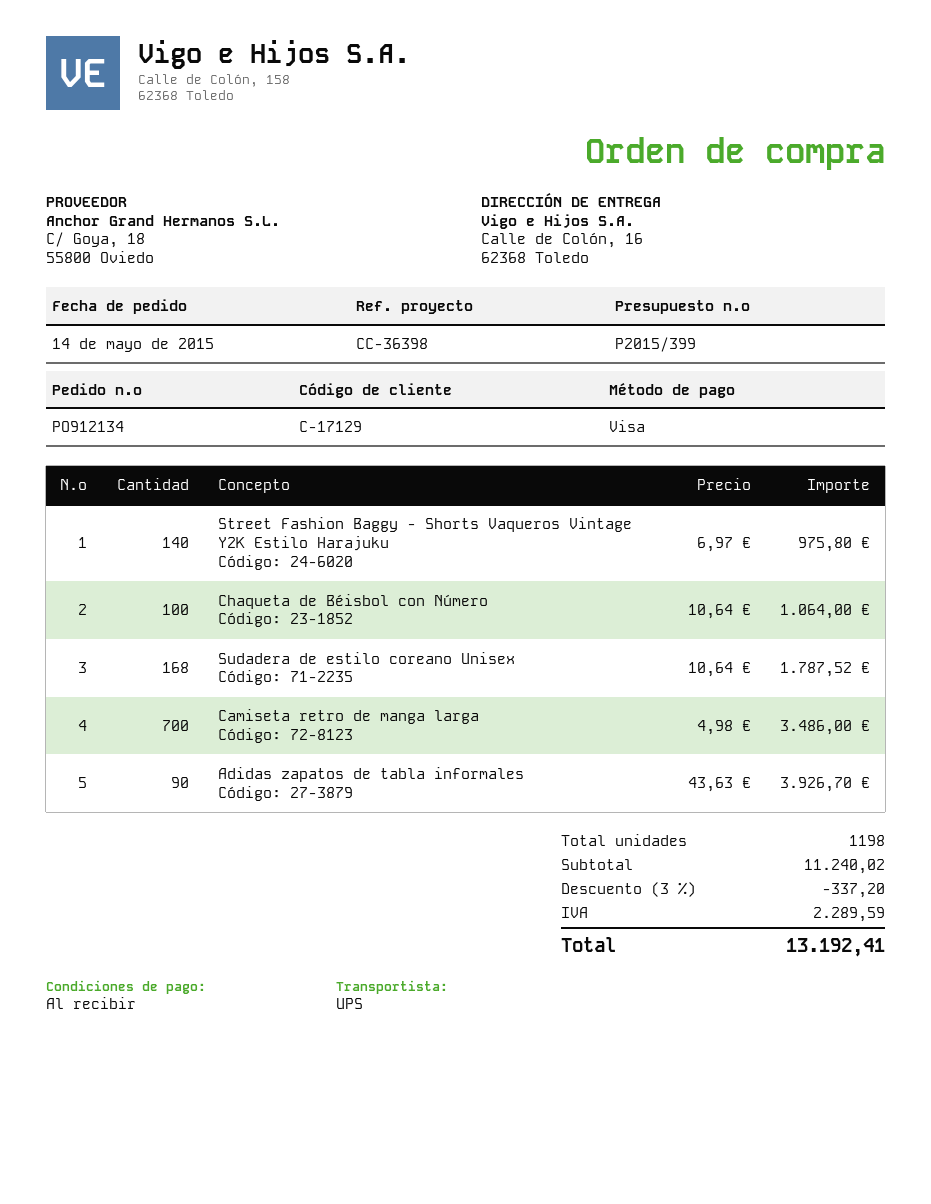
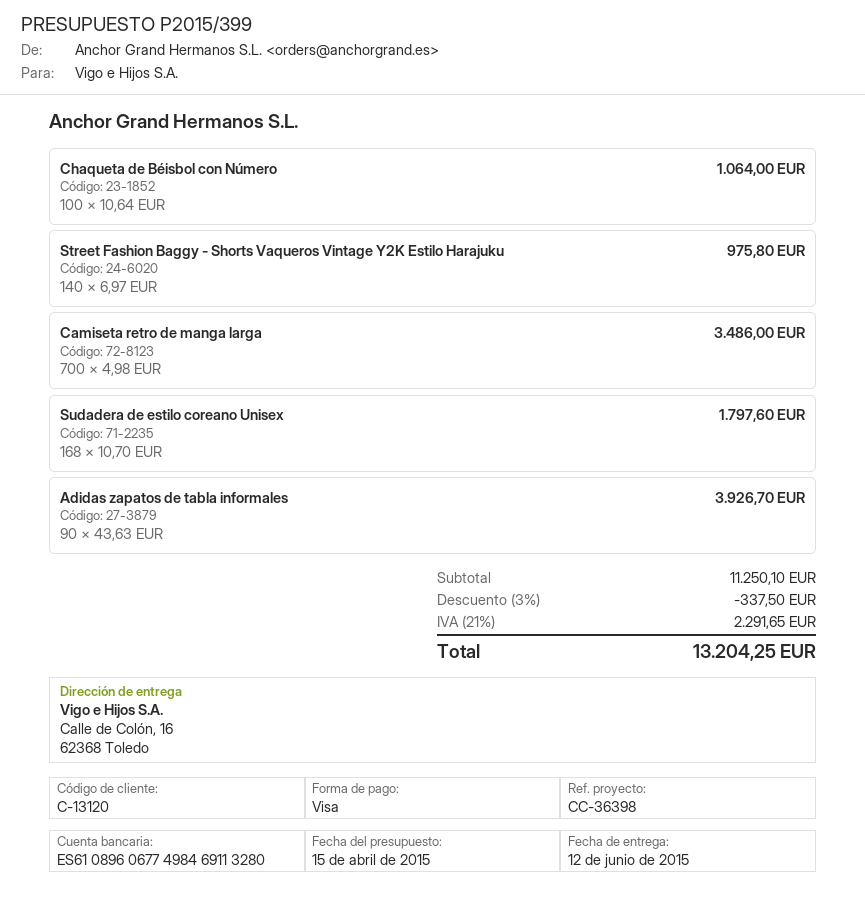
customer number: C-17129 -> C-13120
Sudadera de estilo coreano Unisex: 168 x 10.64 = 1787.52 -> 168 x 10.70 = 1797.60
subtotal: 11240.02 -> 11250.10
discount: 3% = 337.20 -> 3% = 337.50
tax: 2289.59 -> 2291.65
total: 13192.41 -> 13204.25

